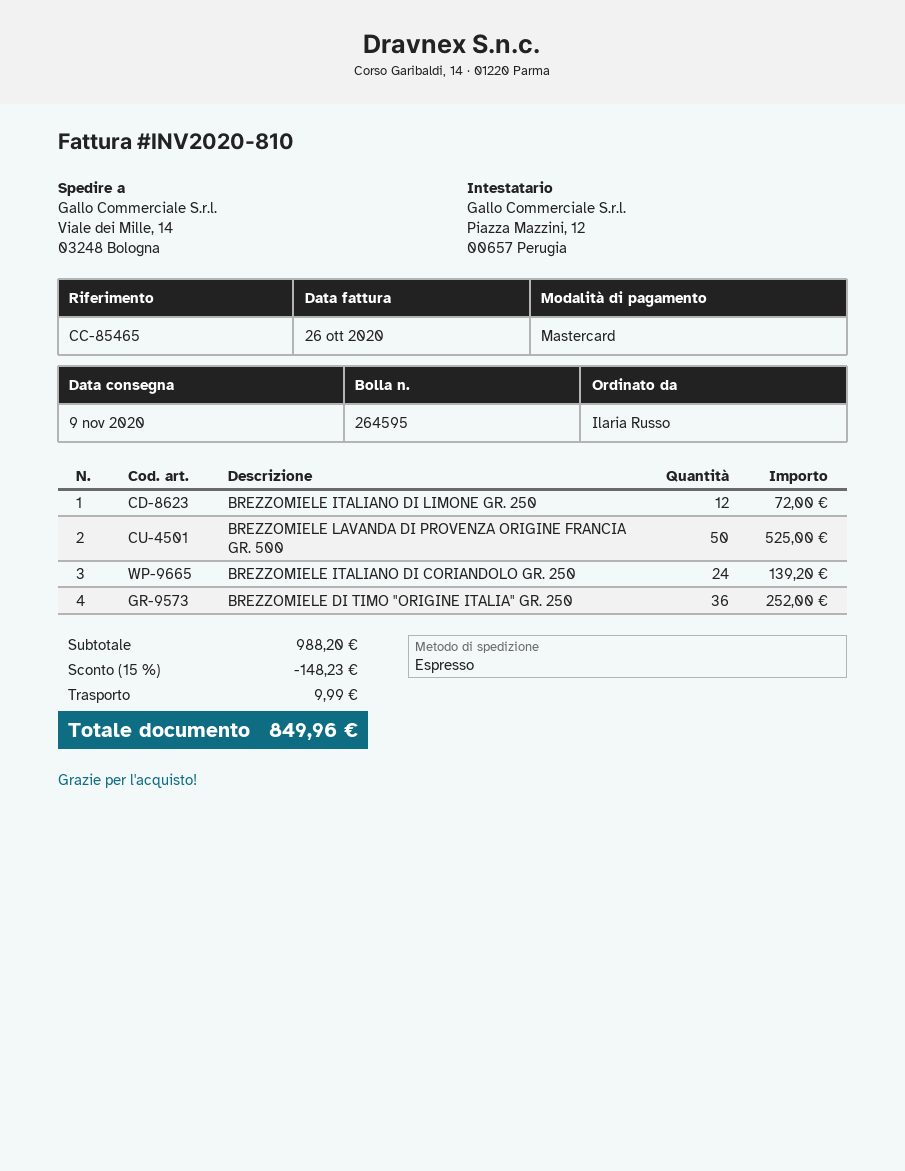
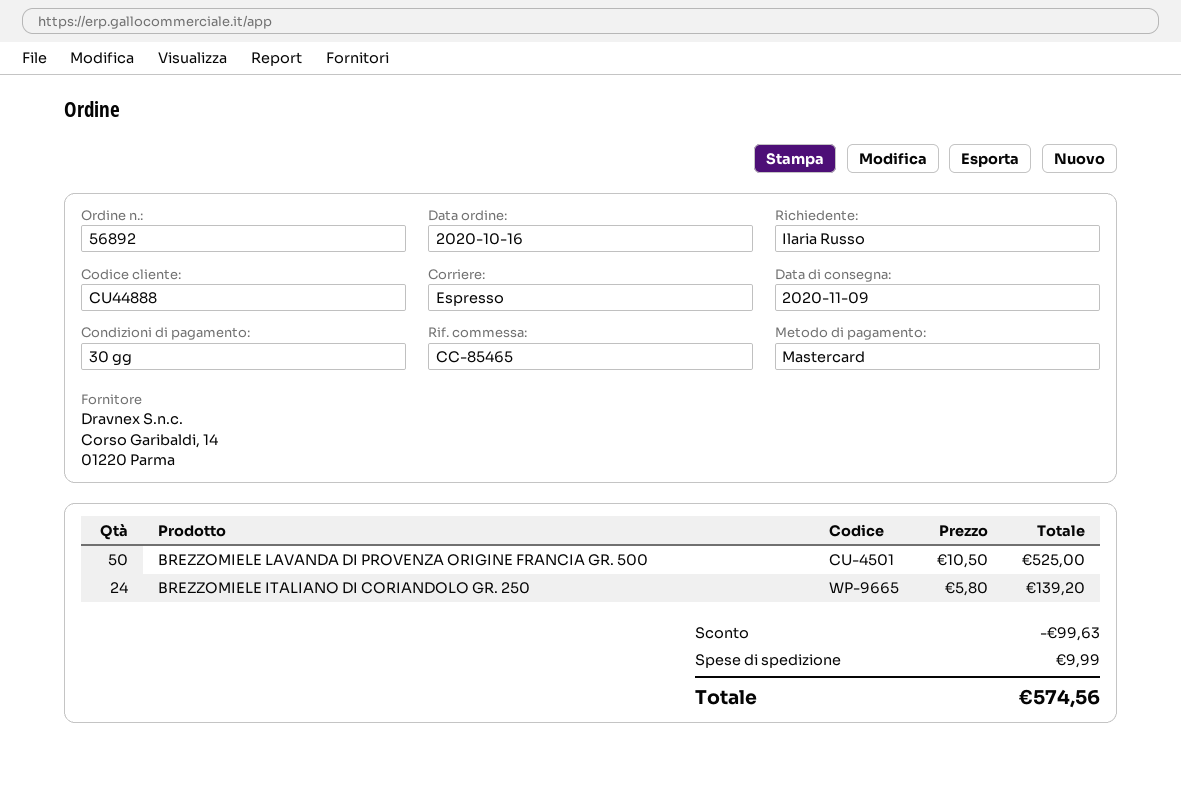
BREZZOMIELE ITALIANO DI LIMONE GR. 250: 12 for 72.00 -> none
BREZZOMIELE DI TIMO "ORIGINE ITALIA" GR. 250: 36 for 252.00 -> none
discount: 148.23 -> 99.63
total: 849.96 -> 574.56

